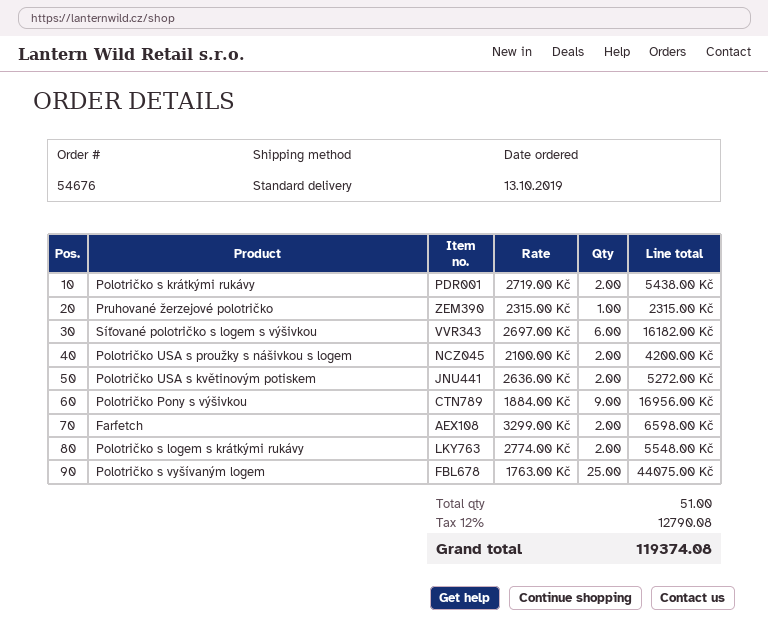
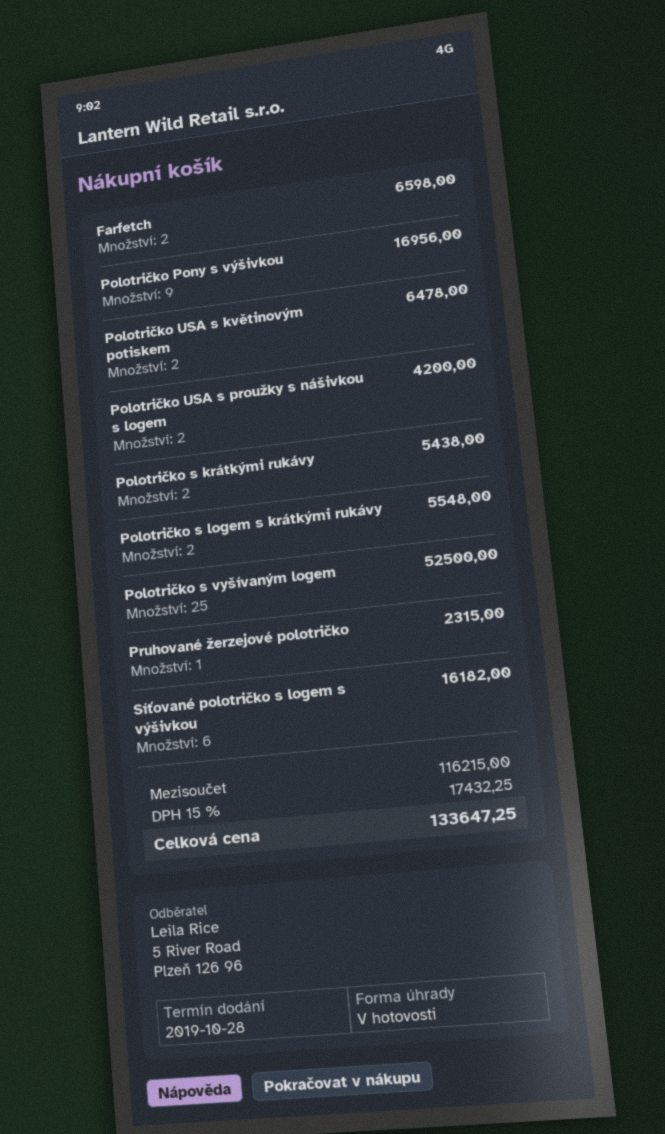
Polotričko USA s květinovým potiskem: 2 for 5272.00 -> 2 for 6478.00
Polotričko s vyšívaným logem: 25 for 44075.00 -> 25 for 52500.00
tax: 12% = 12790.08 -> 15% = 17432.25
total: 119374.08 -> 133647.25

